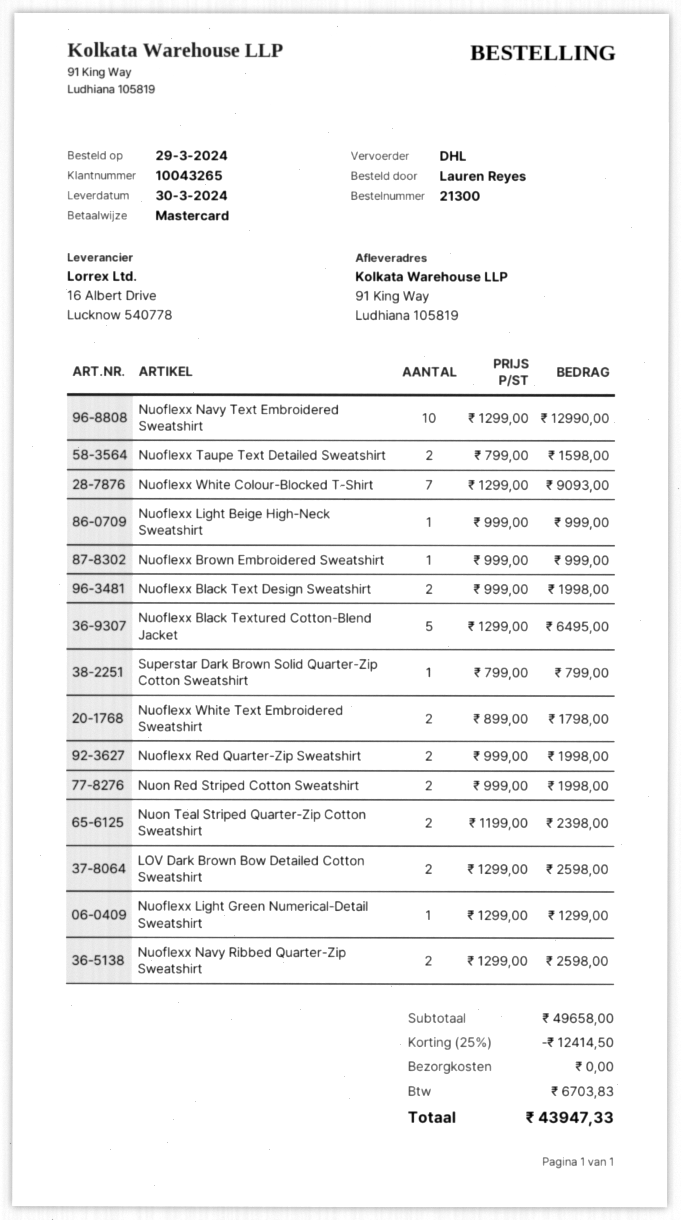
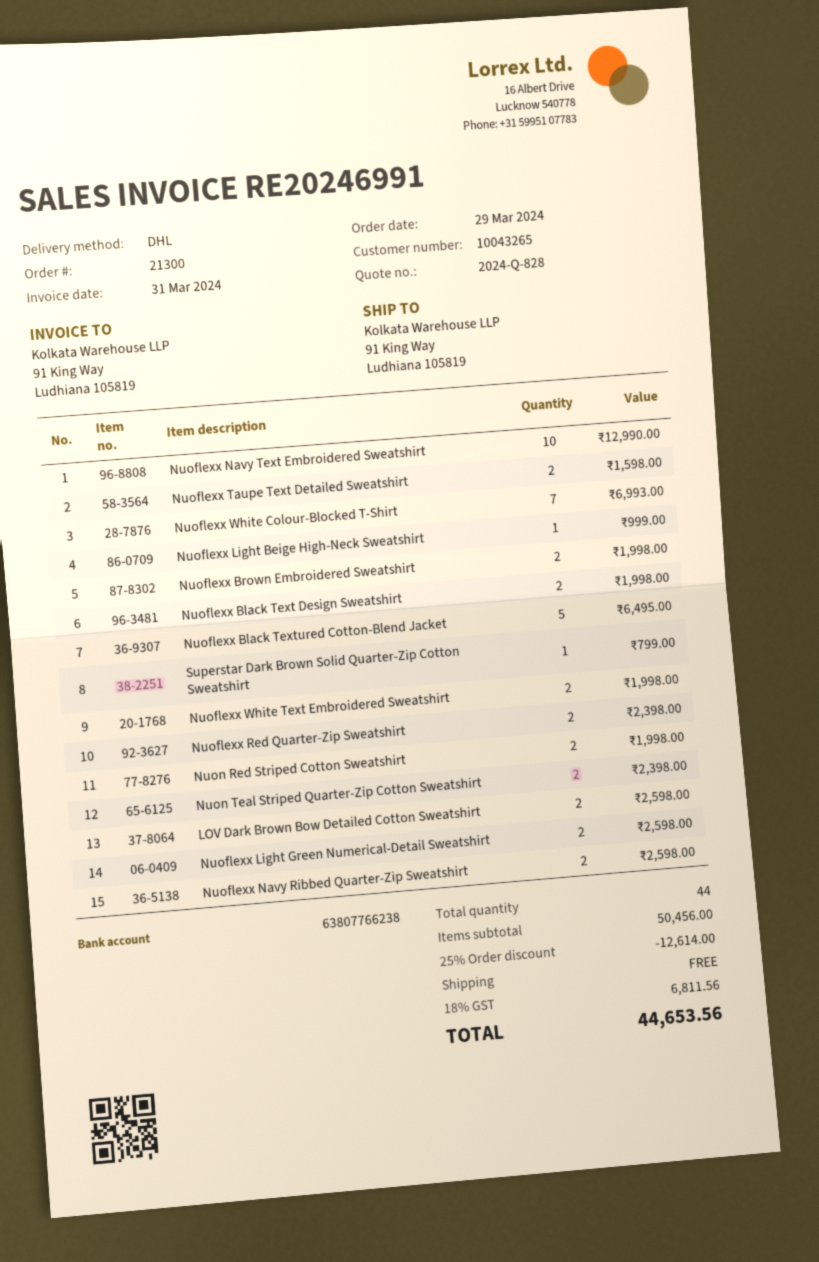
Nuoflexx White Colour-Blocked T-Shirt: 7 for 9093.00 -> 7 for 6993.00
Nuoflexx Brown Embroidered Sweatshirt: 1 for 999.00 -> 2 for 1998.00
Nuoflexx White Text Embroidered Sweatshirt: 2 for 1798.00 -> 2 for 1998.00
Nuoflexx Red Quarter-Zip Sweatshirt: 2 for 1998.00 -> 2 for 2398.00
Nuoflexx Light Green Numerical-Detail Sweatshirt: 1 for 1299.00 -> 2 for 2598.00
subtotal: 49658.00 -> 50456.00
discount: 25% = 12414.50 -> 25% = 12614.00
tax: 6703.83 -> 6811.56
total: 43947.33 -> 44653.56

